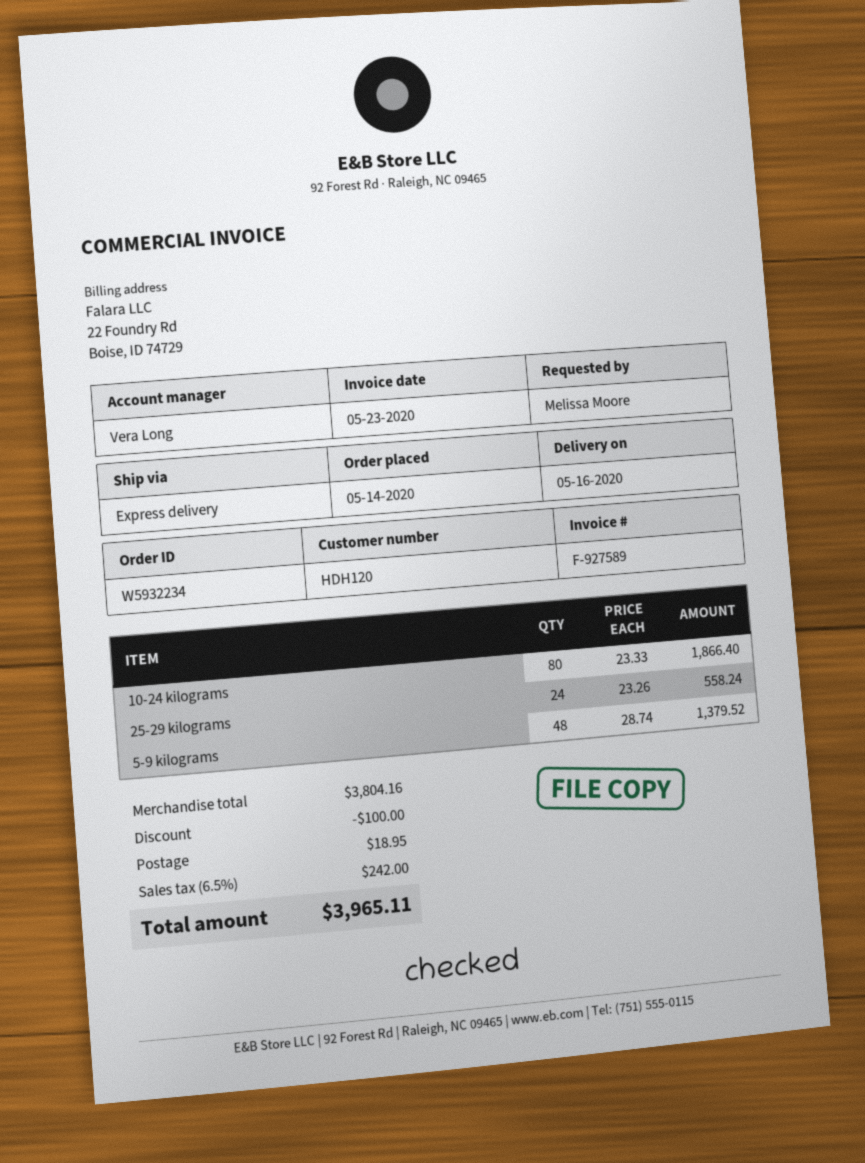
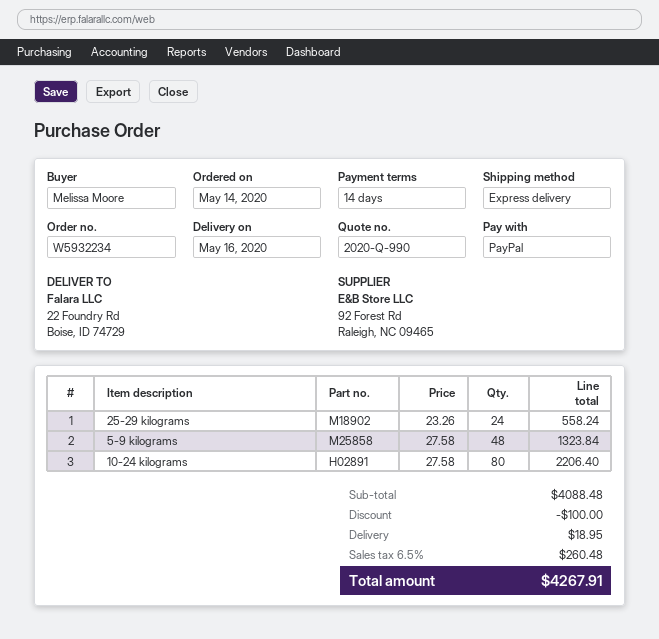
10-24 kilograms: 80 x 23.33 = 1866.40 -> 80 x 27.58 = 2206.40
5-9 kilograms: 48 x 28.74 = 1379.52 -> 48 x 27.58 = 1323.84
subtotal: 3804.16 -> 4088.48
tax: 6.5% = 242.00 -> 6.5% = 260.48
total: 3965.11 -> 4267.91

